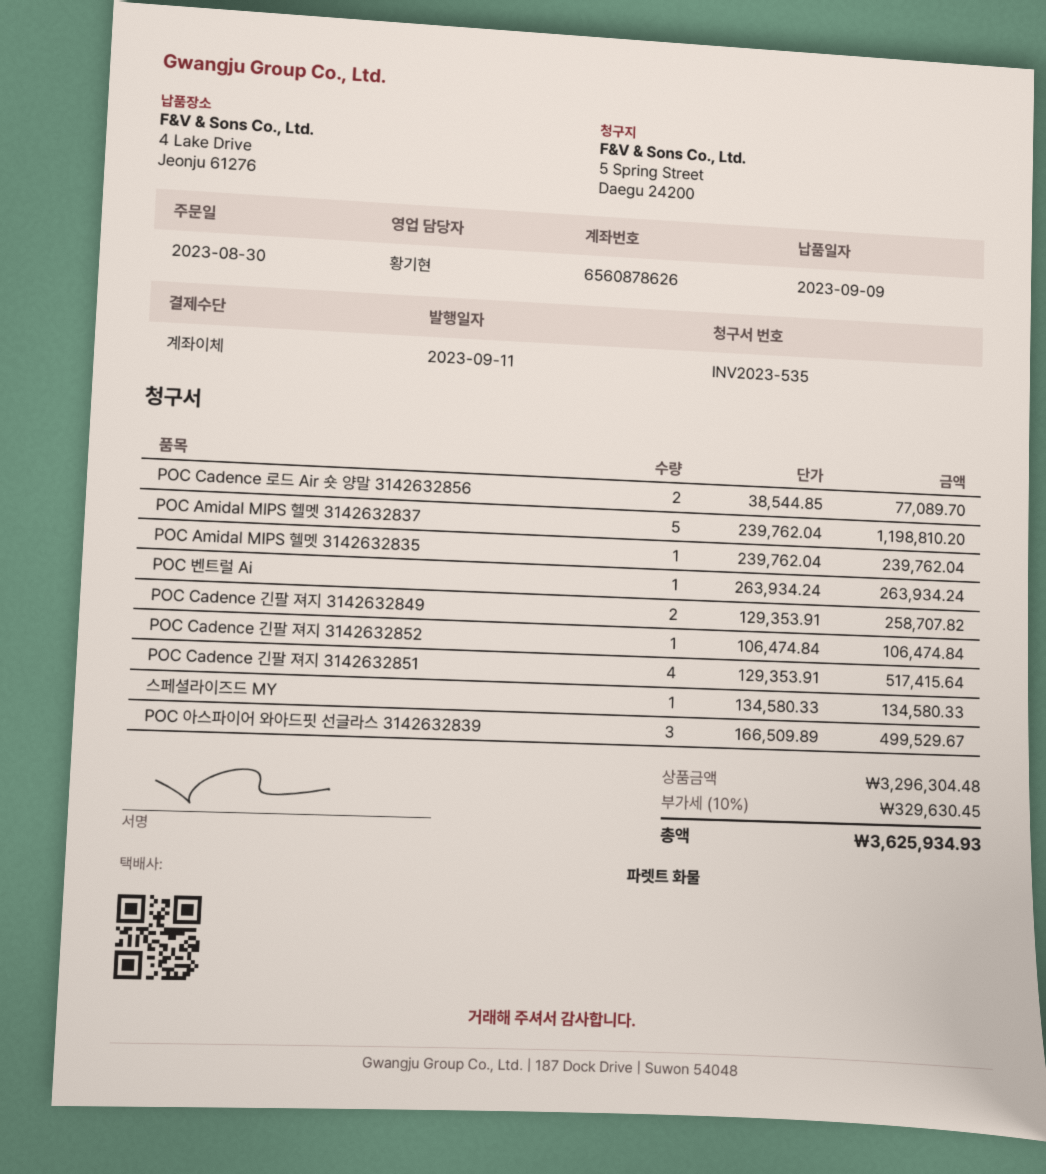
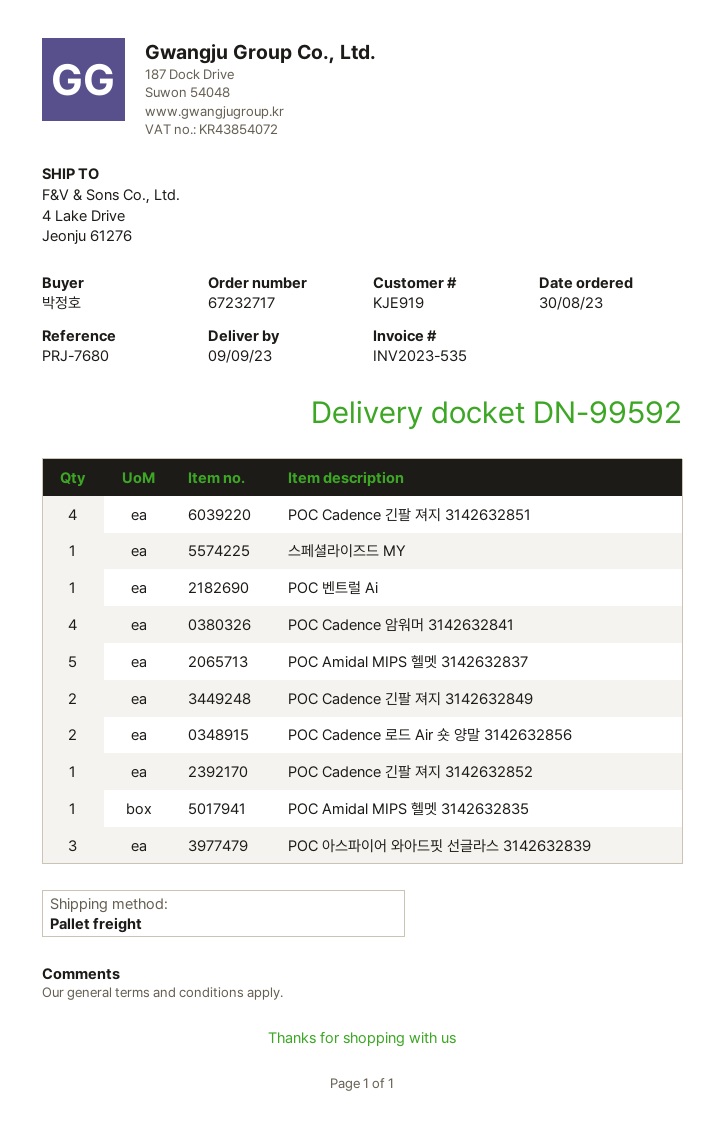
POC Cadence 암워머 3142632841: none -> 4

